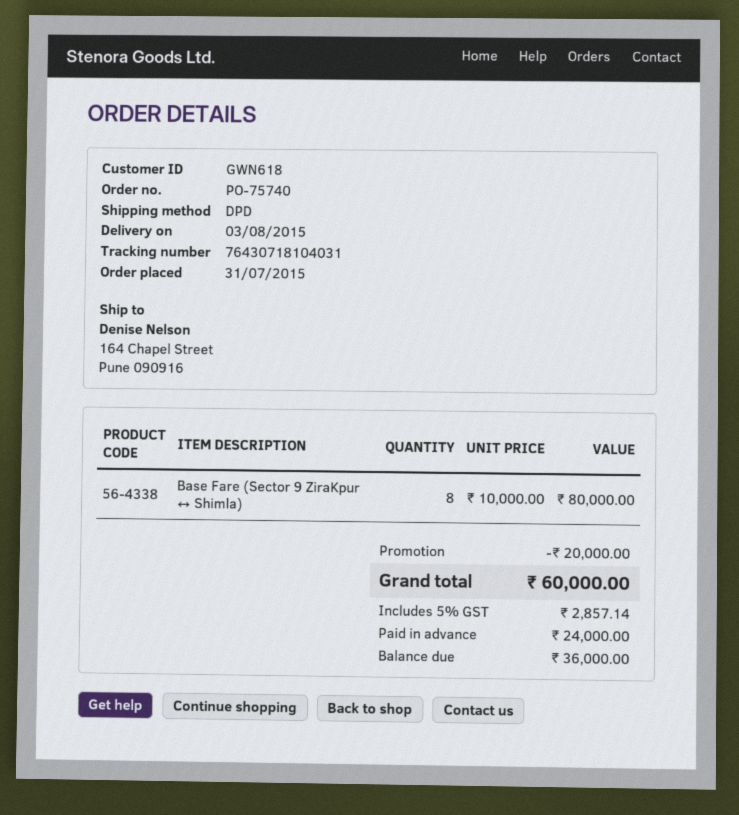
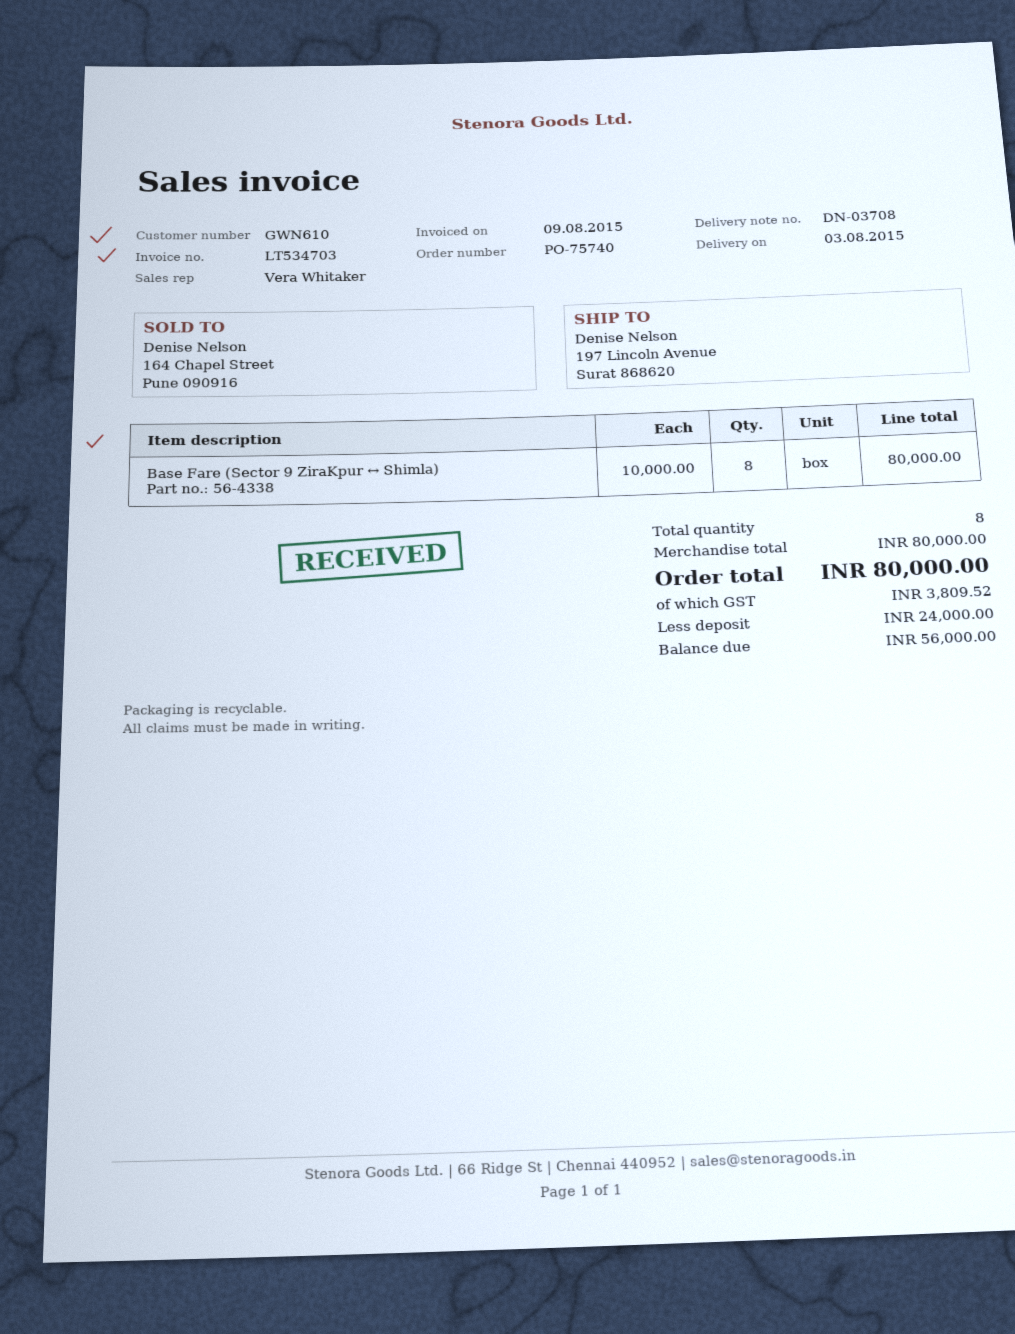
customer number: GWN618 -> GWN610
ship to: 164 Chapel Street, Pune 090916 -> 197 Lincoln Avenue, Surat 868620
discount: 20000.00 -> none
tax: 2857.14 -> 3809.52
total: 60000.00 -> 80000.00
balance: 36000.00 -> 56000.00

